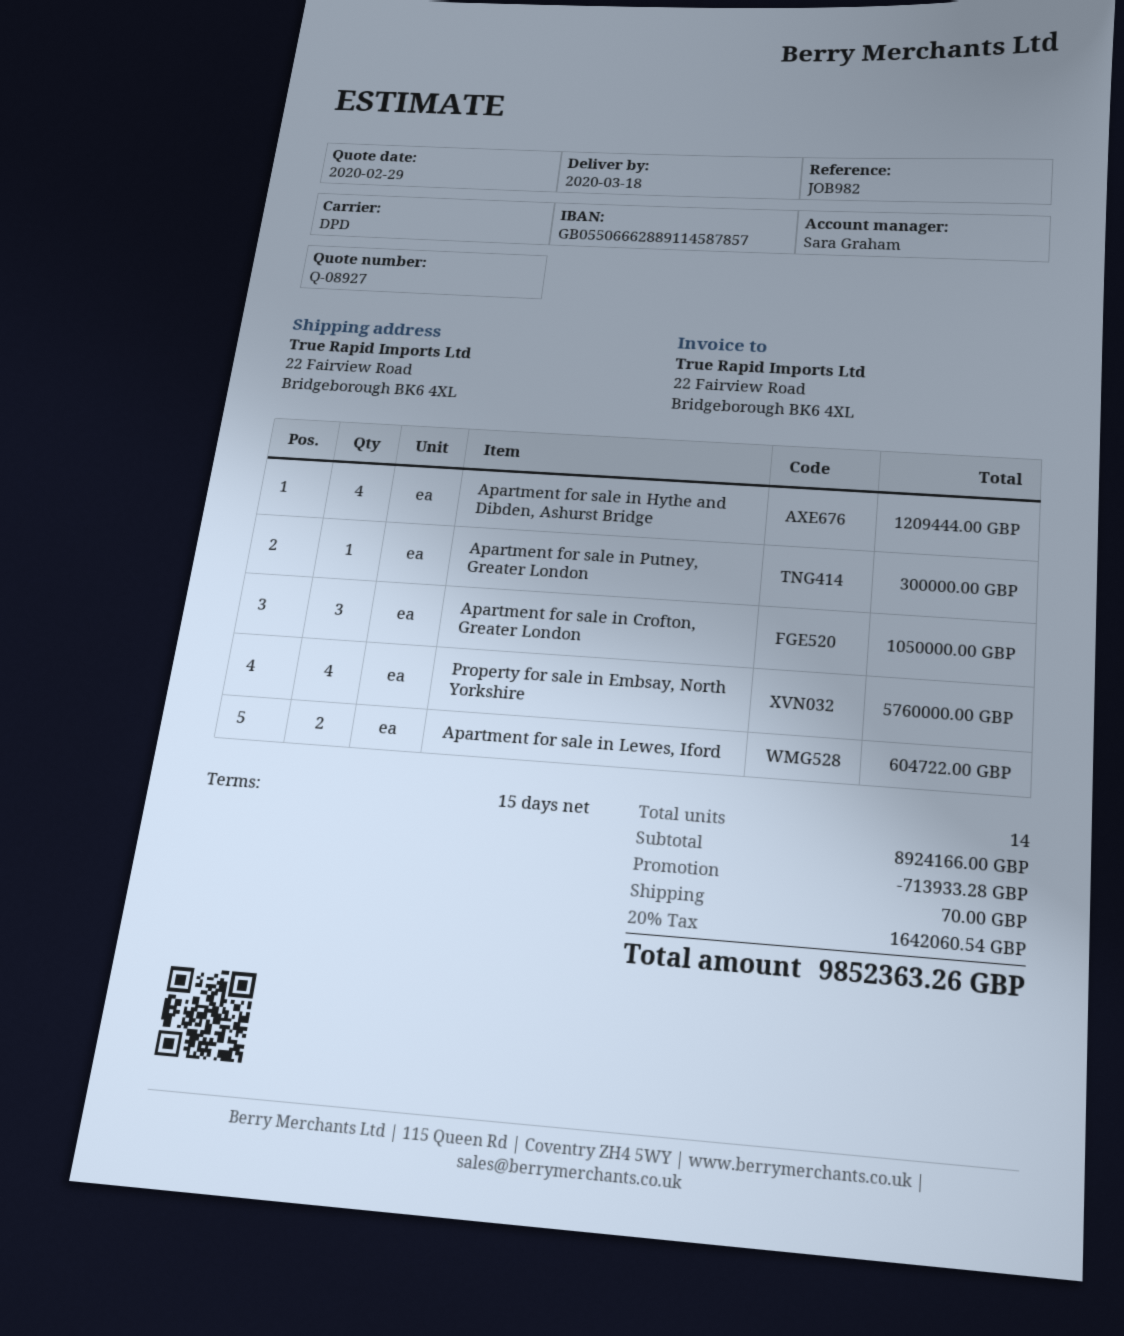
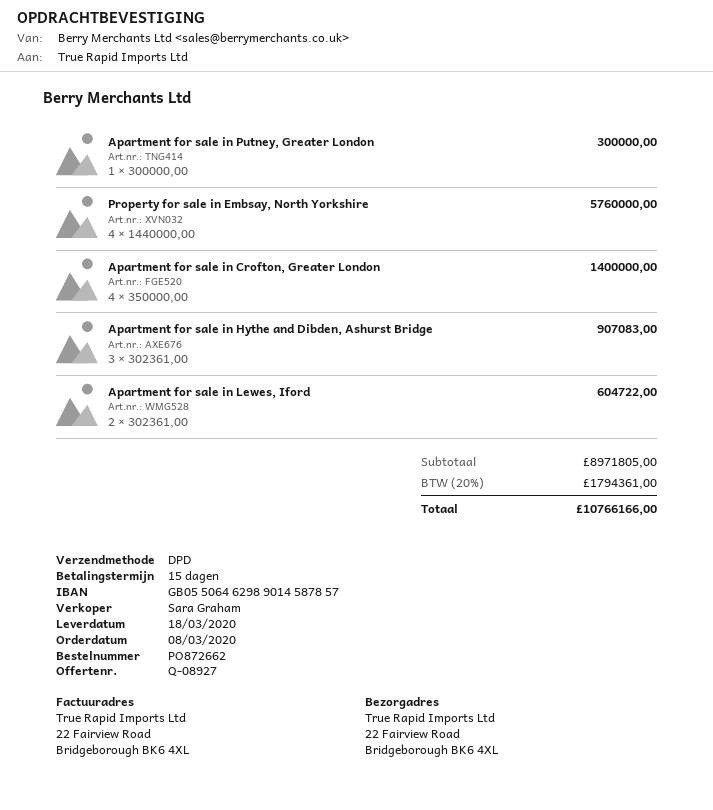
bank account: GB05506662889114587857 -> GB05506462989014587857
Apartment for sale in Hythe and Dibden, Ashurst Bridge: 4 for 1209444.00 -> 3 for 907083.00
Apartment for sale in Crofton, Greater London: 3 for 1050000.00 -> 4 for 1400000.00
subtotal: 8924166.00 -> 8971805.00
discount: 713933.28 -> none
shipping: 70.00 -> none
tax: 20% = 1642060.54 -> 20% = 1794361.00
total: 9852363.26 -> 10766166.00

